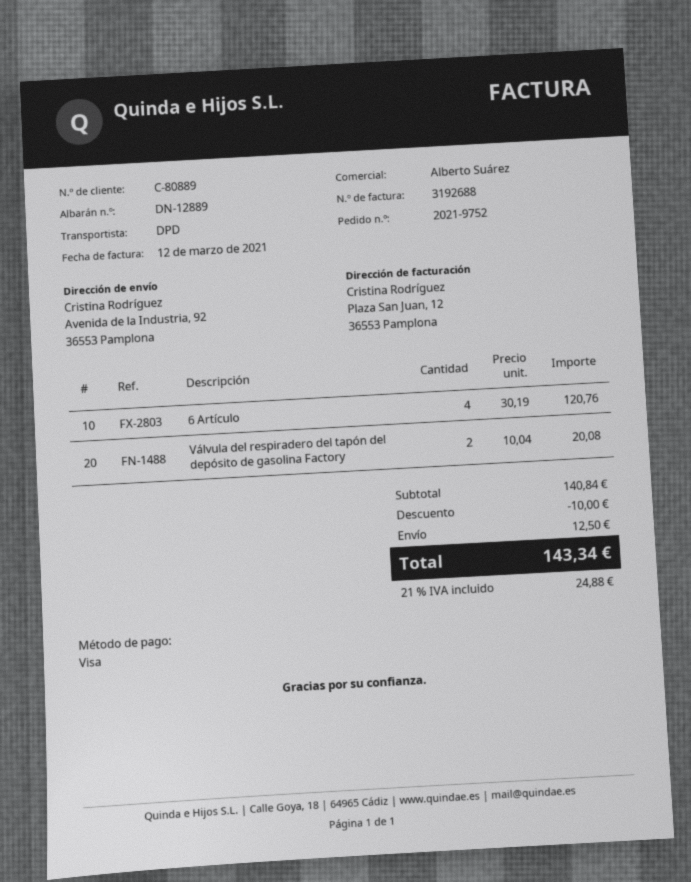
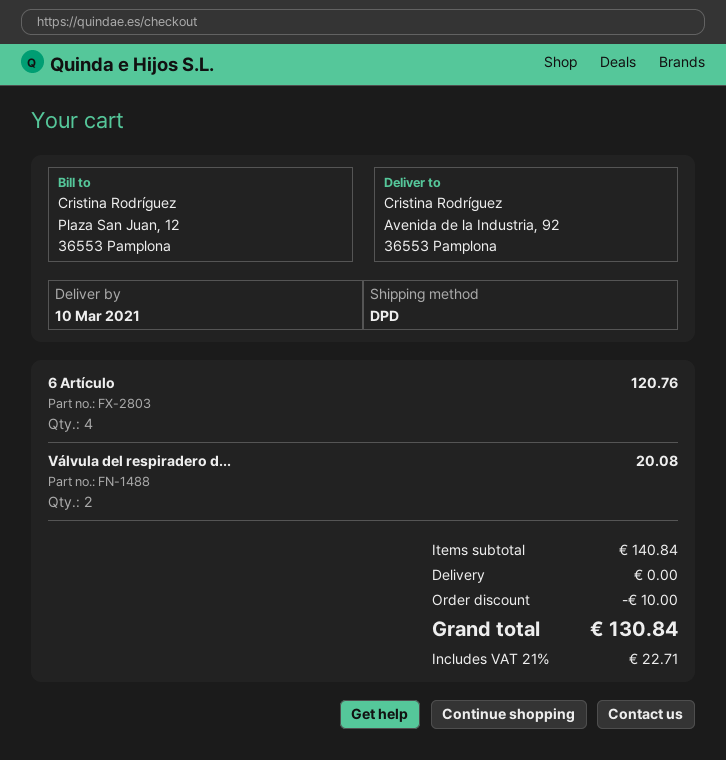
shipping: 12.50 -> 0.00
tax: 21% = 24.88 -> 21% = 22.71
total: 143.34 -> 130.84

